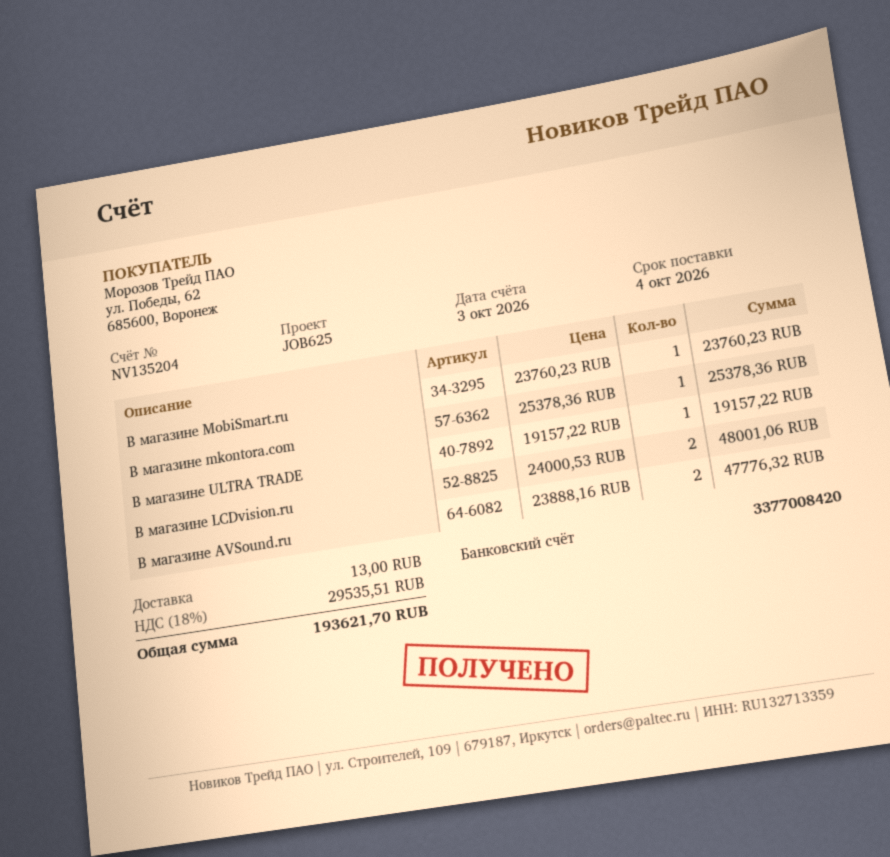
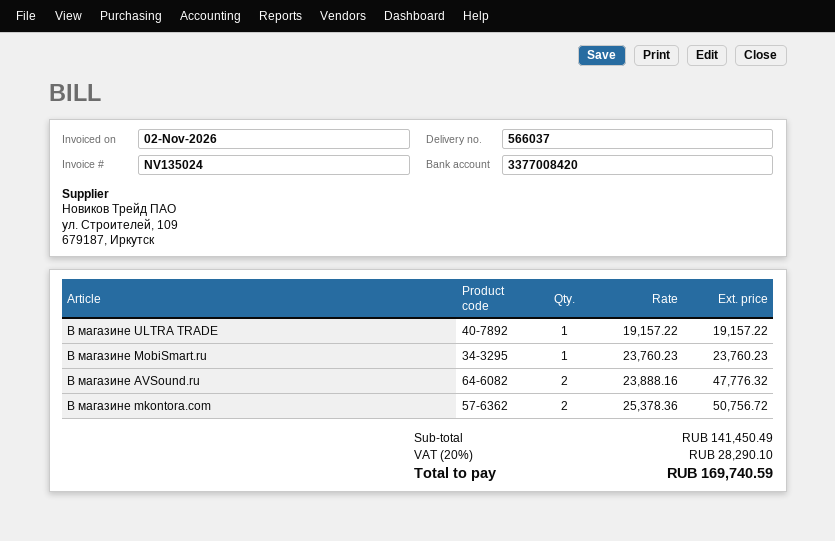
invoice number: NV135204 -> NV135024
invoice date: 2026-10-03 -> 2026-11-02
В магазине mkontora.com: 1 x 25378.36 = 25378.36 -> 2 x 25378.36 = 50756.72
В магазине LCDvision.ru: 2 x 24000.53 = 48001.06 -> none
shipping: 13.00 -> none
tax: 18% = 29535.51 -> 20% = 28290.10
total: 193621.70 -> 169740.59

